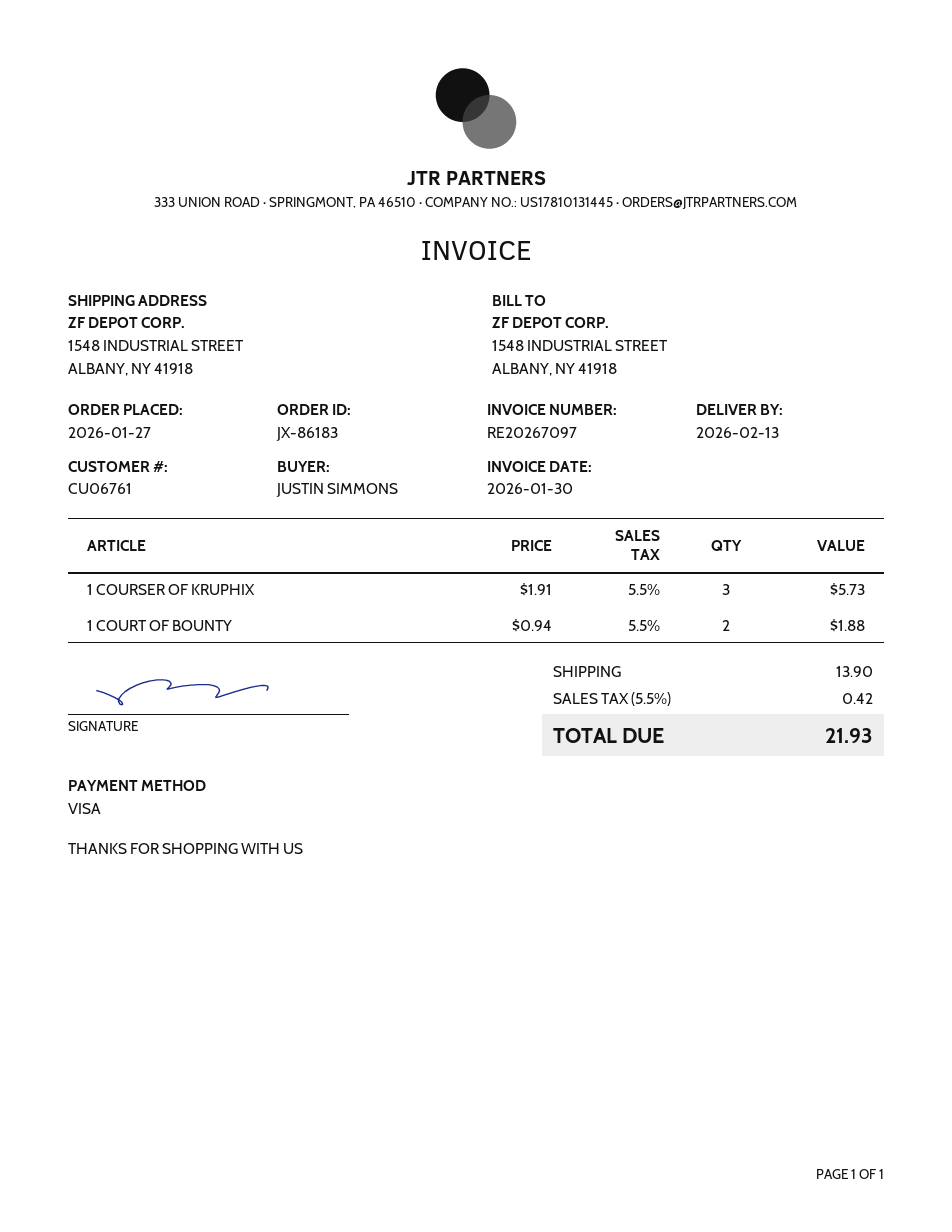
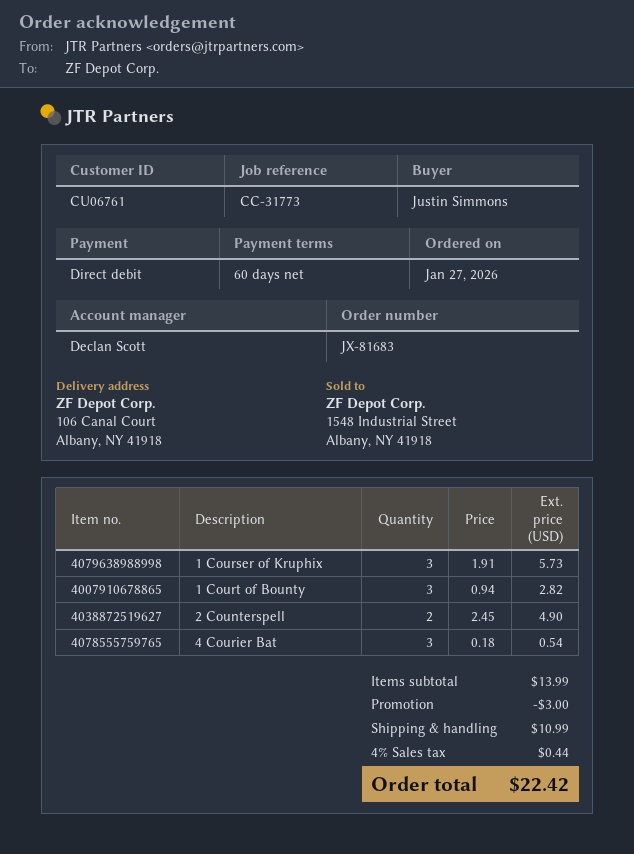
order number: JX-86183 -> JX-81683
payment method: Visa -> direct debit
ship to: 1548 INDUSTRIAL STREET, ALBANY, NY 41918 -> 106 Canal Court, Albany, NY 41918
1 COURT OF BOUNTY: 2 x 0.94 = 1.88 -> 3 x 0.94 = 2.82
2 Counterspell: none -> 2 x 2.45 = 4.90
4 Courier Bat: none -> 3 x 0.18 = 0.54
discount: none -> 3.00
shipping: 13.90 -> 10.99
tax: 5.5% = 0.42 -> 4% = 0.44
total: 21.93 -> 22.42

